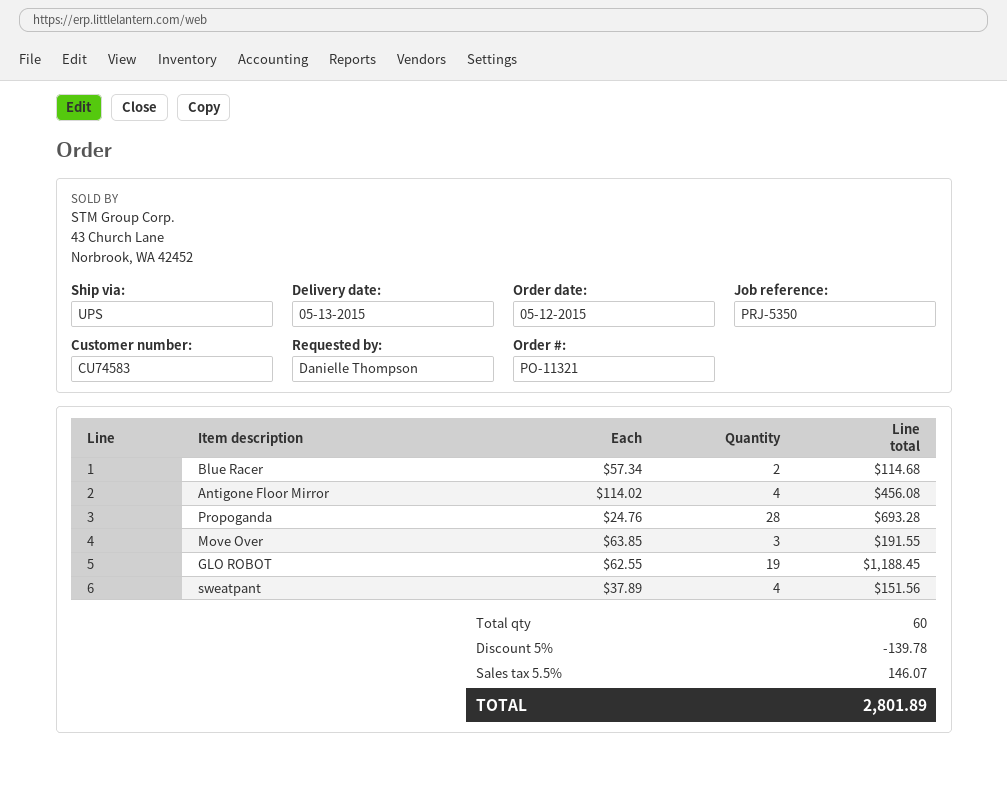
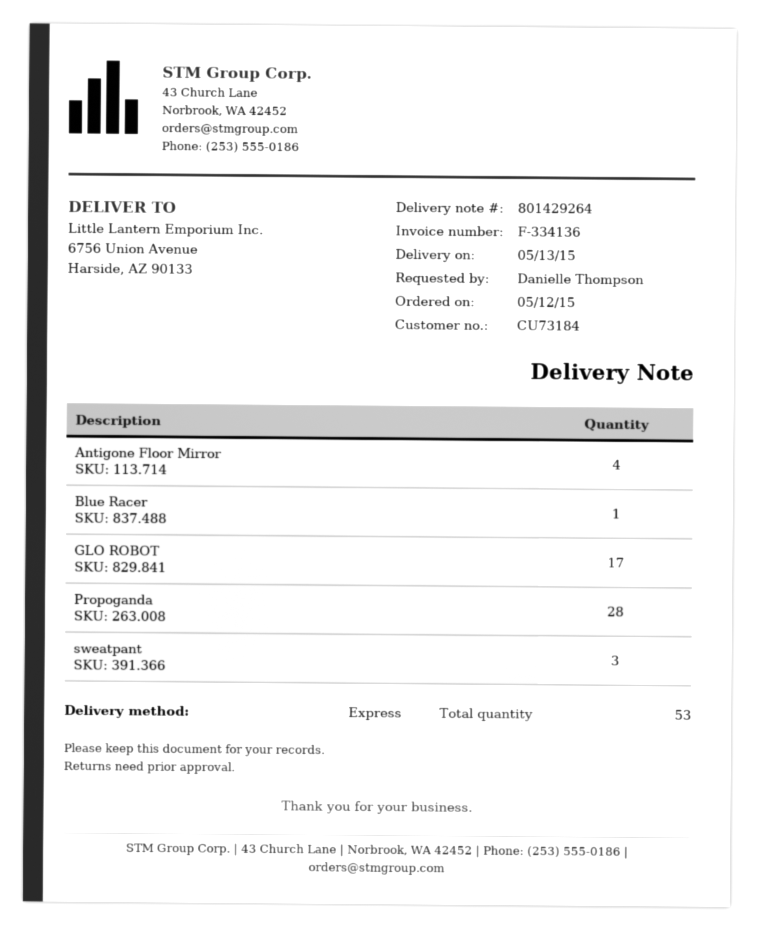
customer number: CU74583 -> CU73184
shipping method: UPS -> express
Blue Racer: 2 -> 1
Move Over: 3 -> none
GLO ROBOT: 19 -> 17
sweatpant: 4 -> 3
total quantity: 60 -> 53

